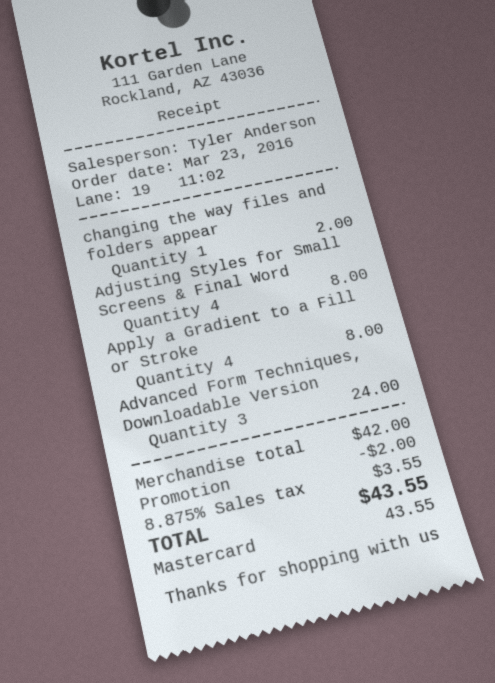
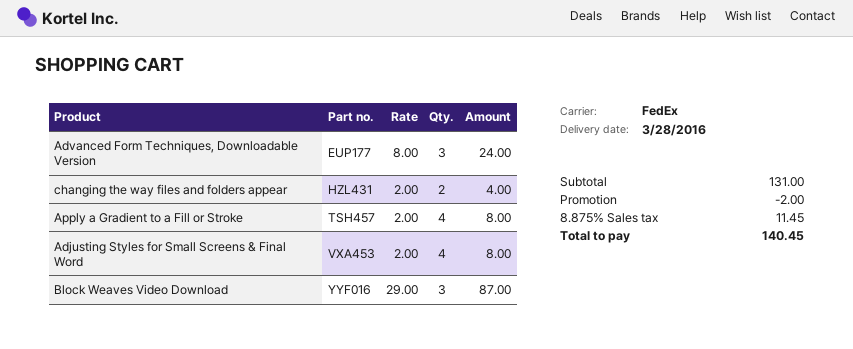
changing the way files and folders appear: 1 for 2.00 -> 2 for 4.00
Block Weaves Video Download: none -> 3 for 87.00
subtotal: 42.00 -> 131.00
tax: 8.875% = 3.55 -> 8.875% = 11.45
total: 43.55 -> 140.45

